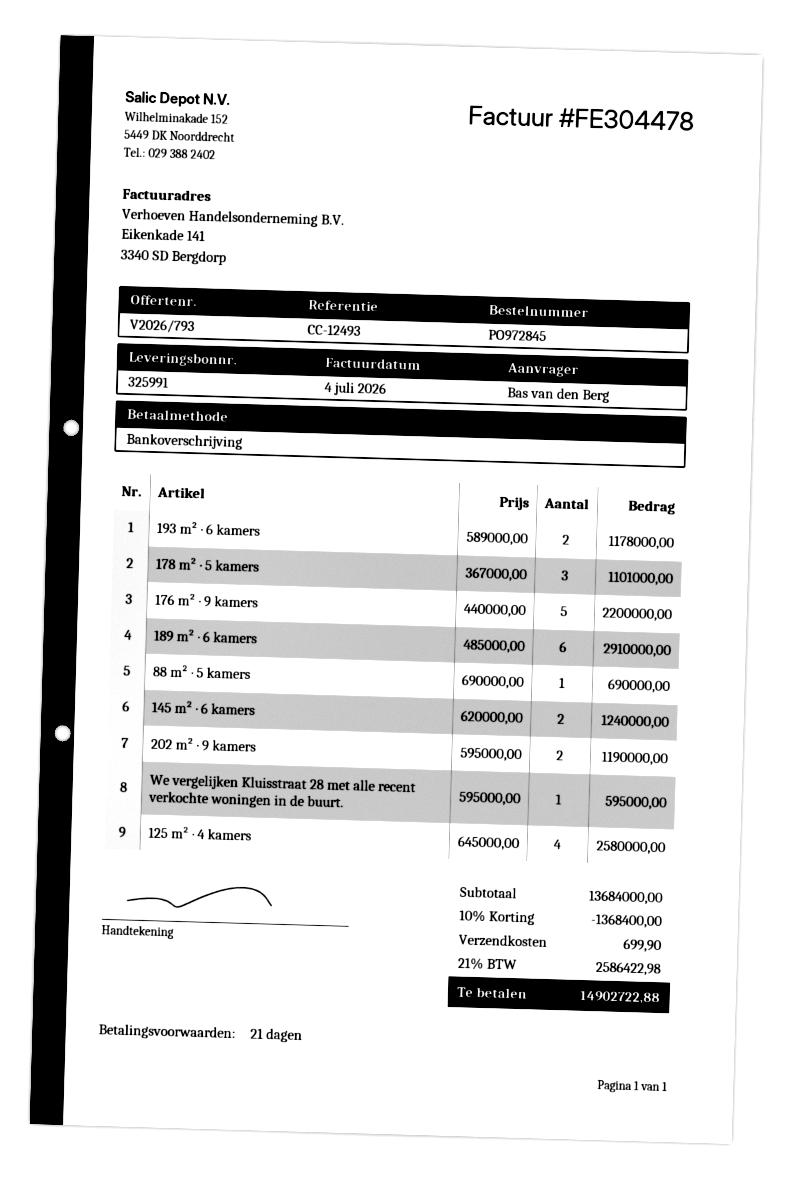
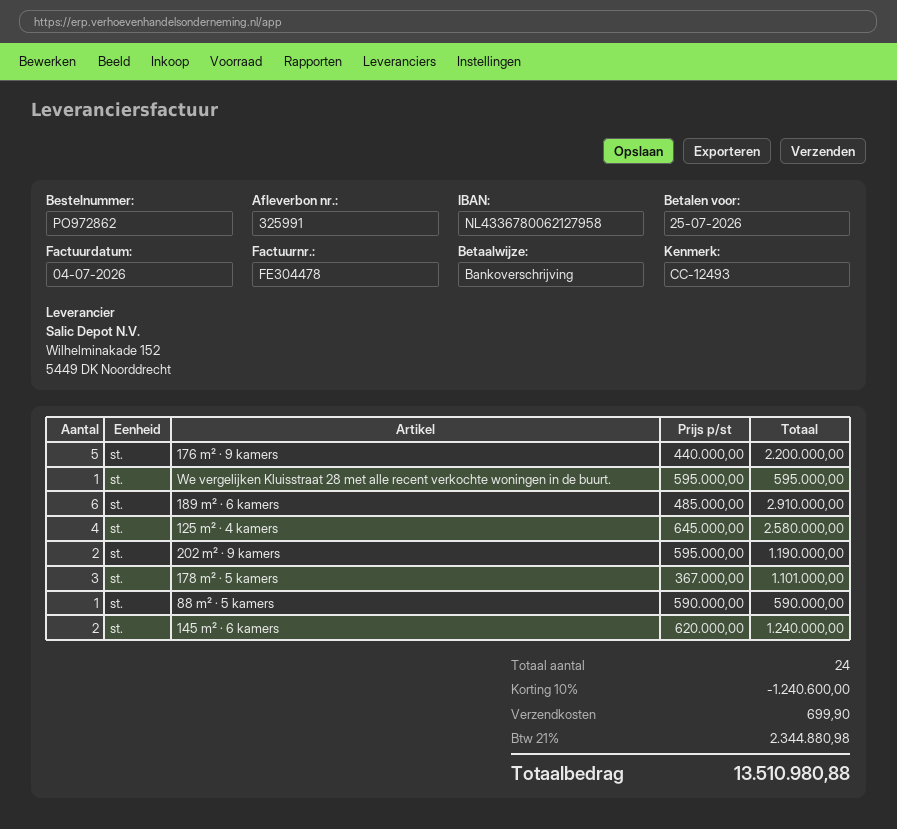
order number: PO972845 -> PO972862
193 m² · 6 kamers: 2 x 589000.00 = 1178000.00 -> none
88 m² · 5 kamers: 1 x 690000.00 = 690000.00 -> 1 x 590000.00 = 590000.00
discount: 10% = 1368400.00 -> 10% = 1240600.00
tax: 21% = 2586422.98 -> 21% = 2344880.98
total: 14902722.88 -> 13510980.88

